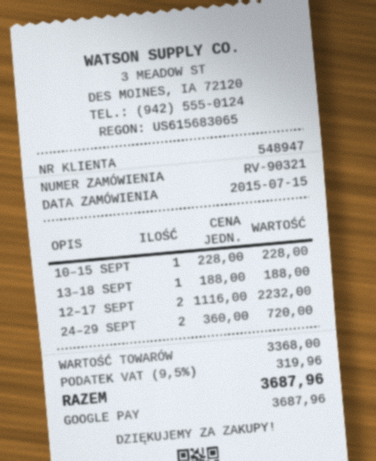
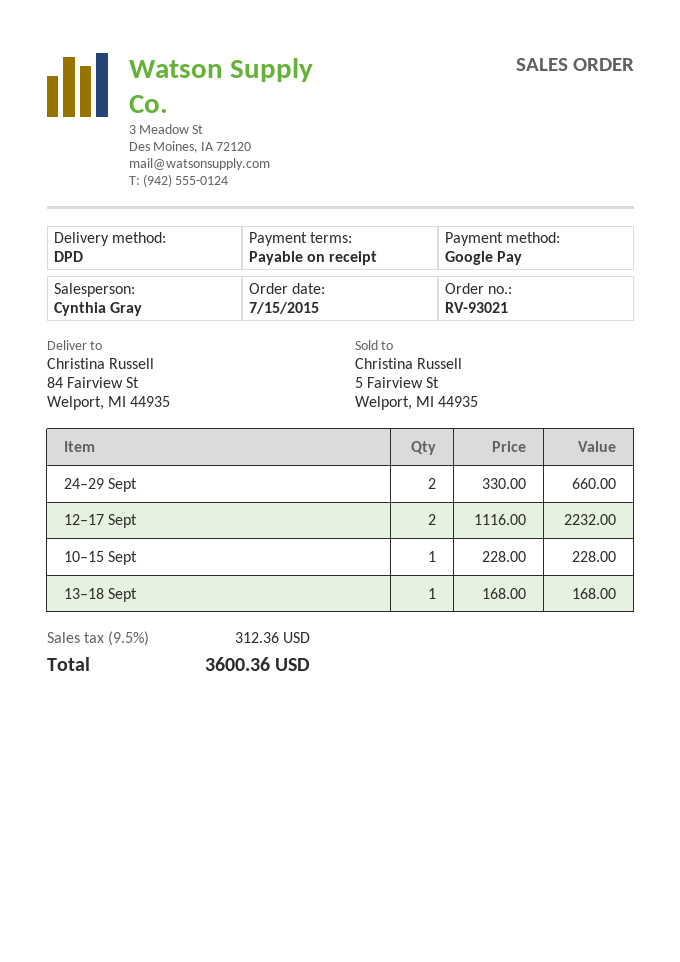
order number: RV-90321 -> RV-93021
13–18 SEPT: 1 x 188.00 = 188.00 -> 1 x 168.00 = 168.00
24–29 SEPT: 2 x 360.00 = 720.00 -> 2 x 330.00 = 660.00
tax: 9.5% = 319.96 -> 9.5% = 312.36
total: 3687.96 -> 3600.36

